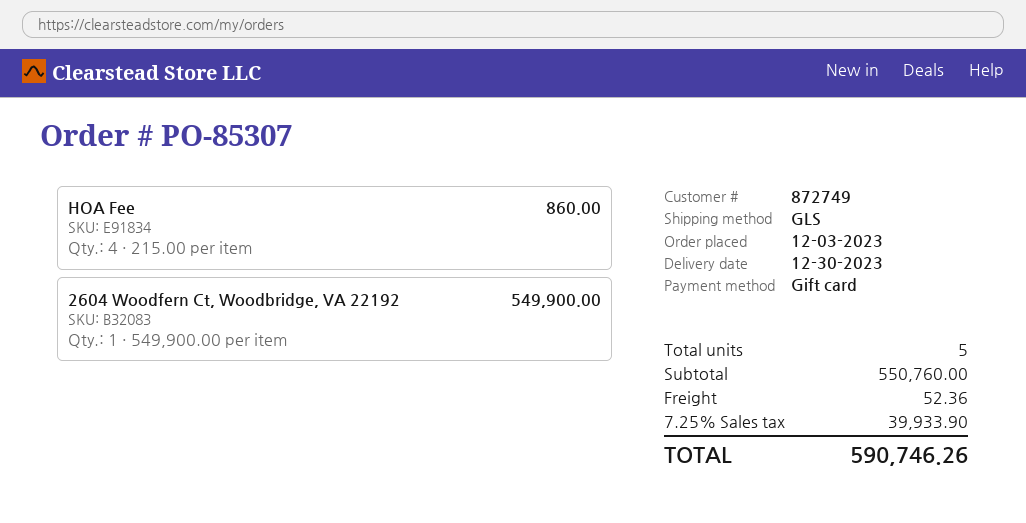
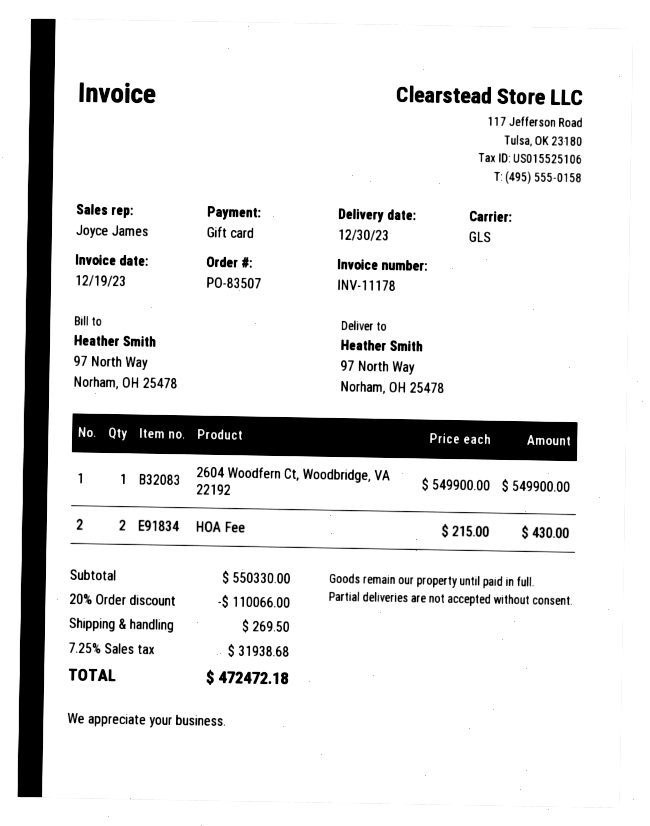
order number: PO-85307 -> PO-83507
HOA Fee: 4 x 215.00 = 860.00 -> 2 x 215.00 = 430.00
subtotal: 550760.00 -> 550330.00
discount: none -> 20% = 110066.00
shipping: 52.36 -> 269.50
tax: 7.25% = 39933.90 -> 7.25% = 31938.68
total: 590746.26 -> 472472.18

